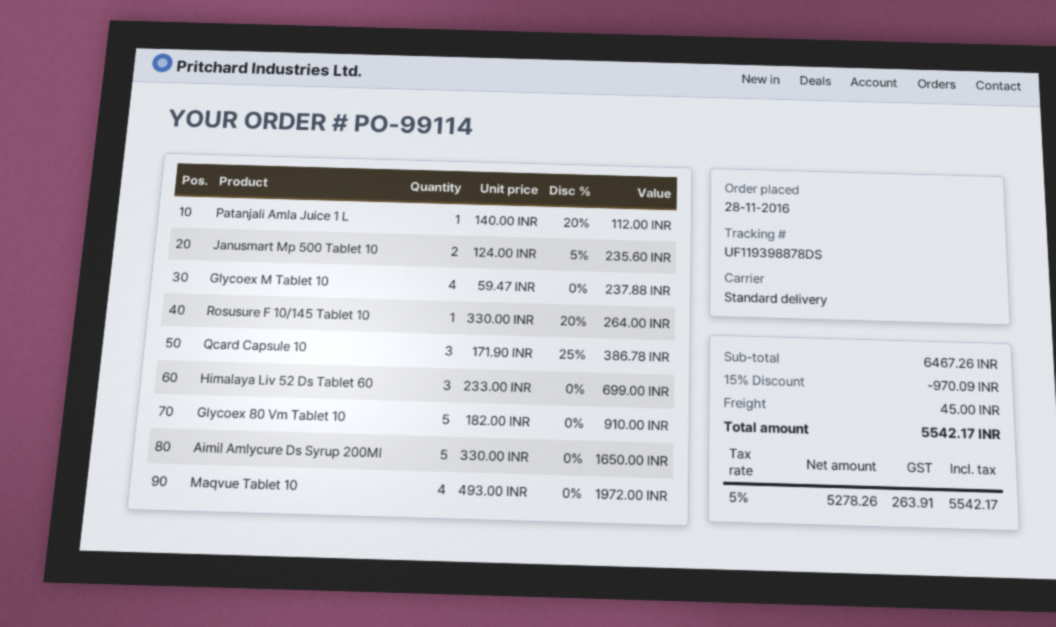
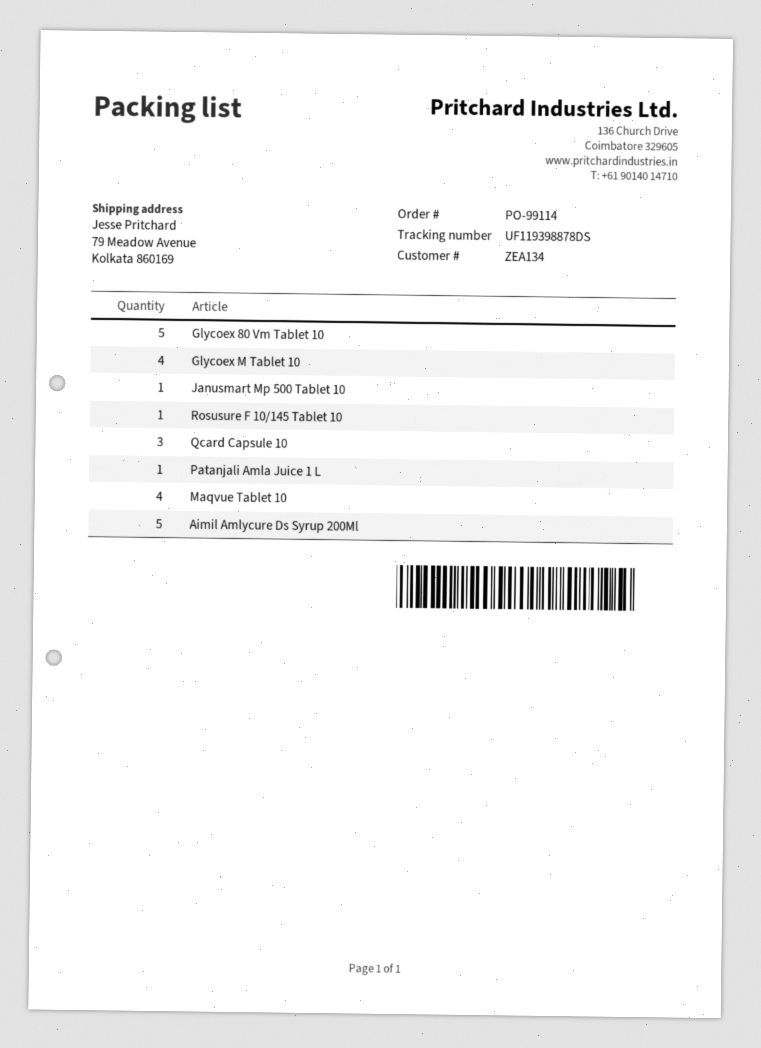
Janusmart Mp 500 Tablet 10: 2 -> 1
Himalaya Liv 52 Ds Tablet 60: 3 -> none

